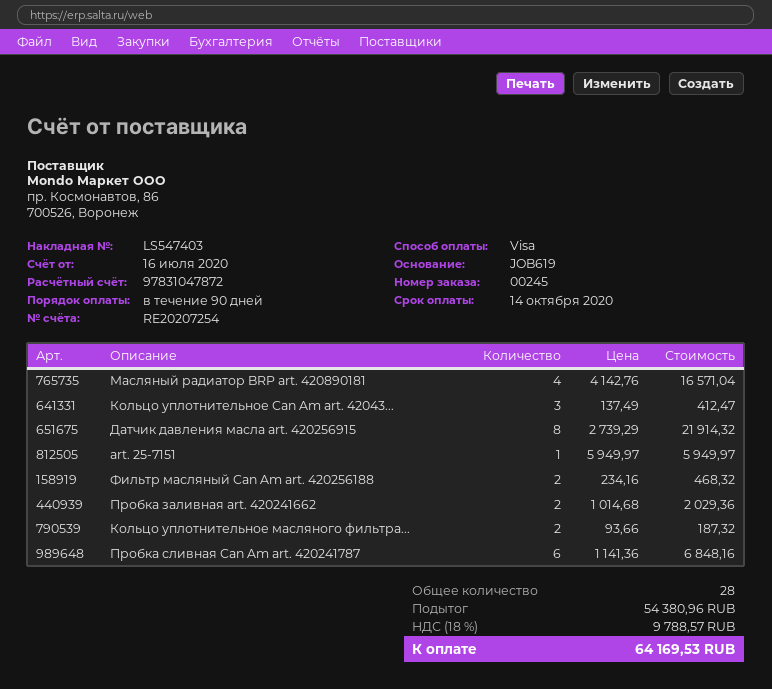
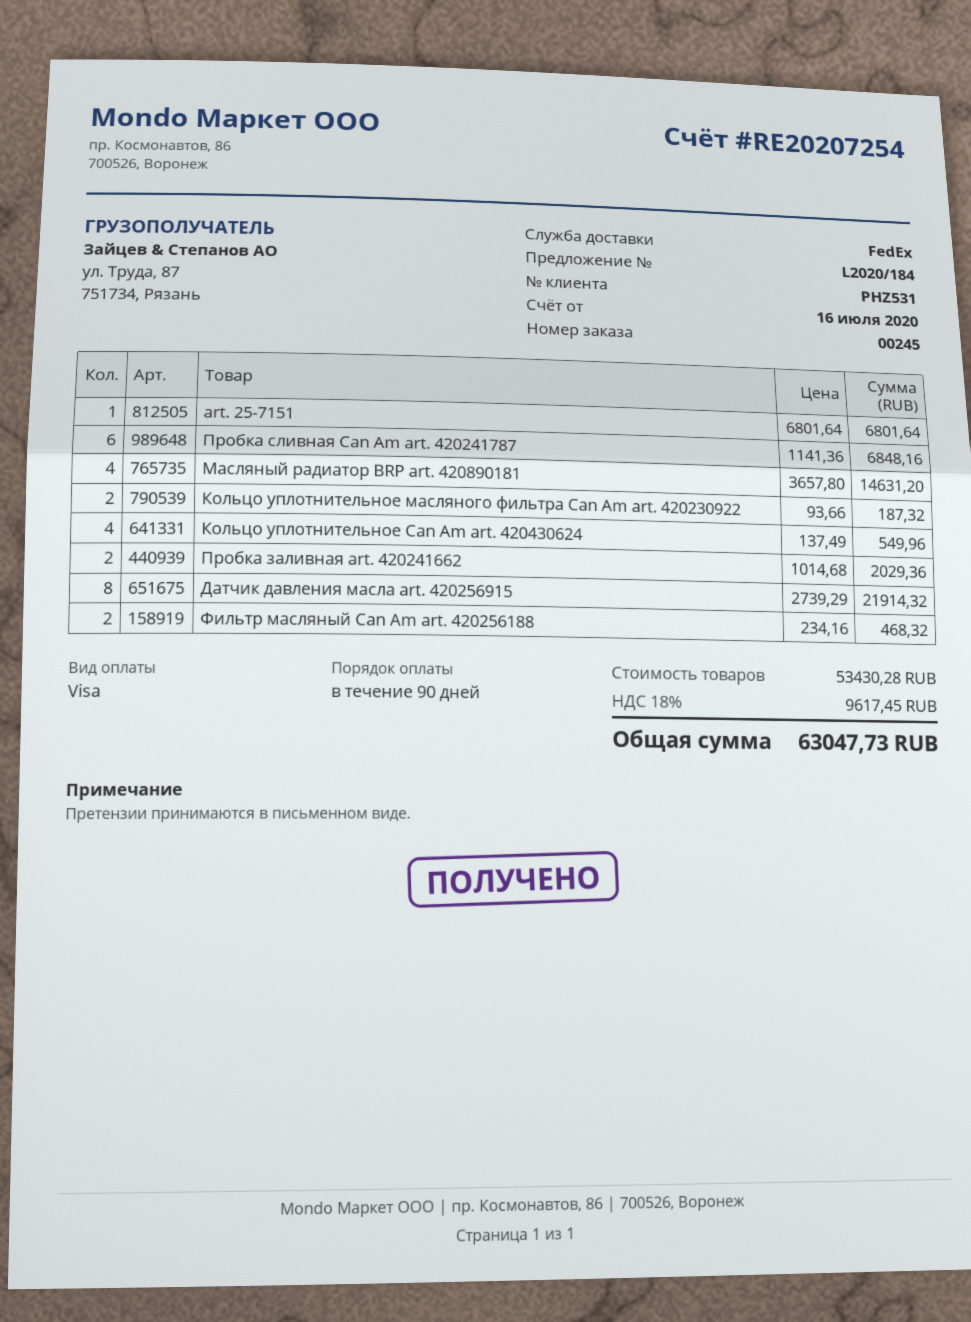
Масляный радиатор BRP art. 420890181: 4 x 4142.76 = 16571.04 -> 4 x 3657.80 = 14631.20
Кольцо уплотнительное Can Am art. 42043...: 3 x 137.49 = 412.47 -> 4 x 137.49 = 549.96
art. 25-7151: 1 x 5949.97 = 5949.97 -> 1 x 6801.64 = 6801.64
subtotal: 54380.96 -> 53430.28
tax: 18% = 9788.57 -> 18% = 9617.45
total: 64169.53 -> 63047.73

